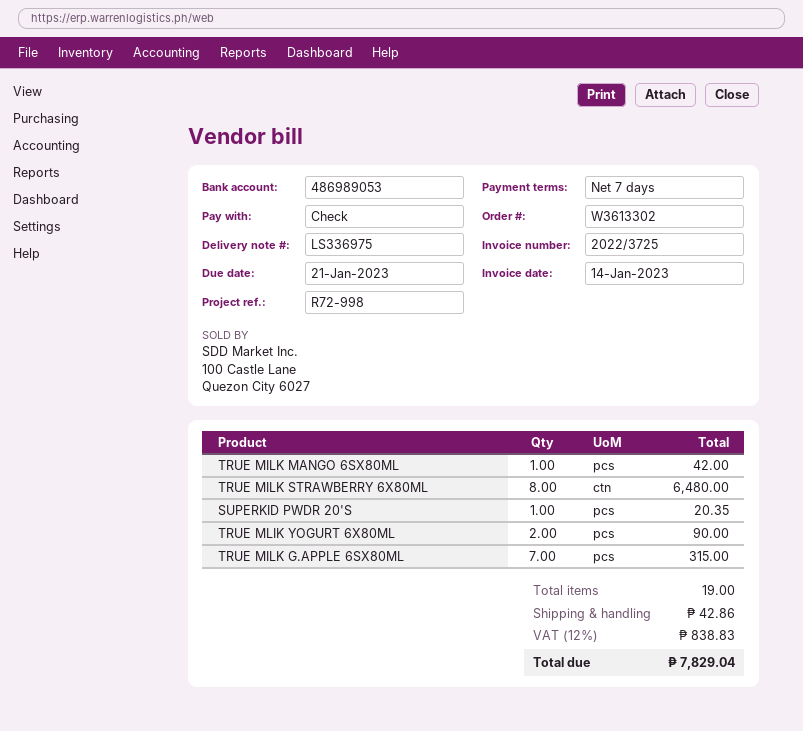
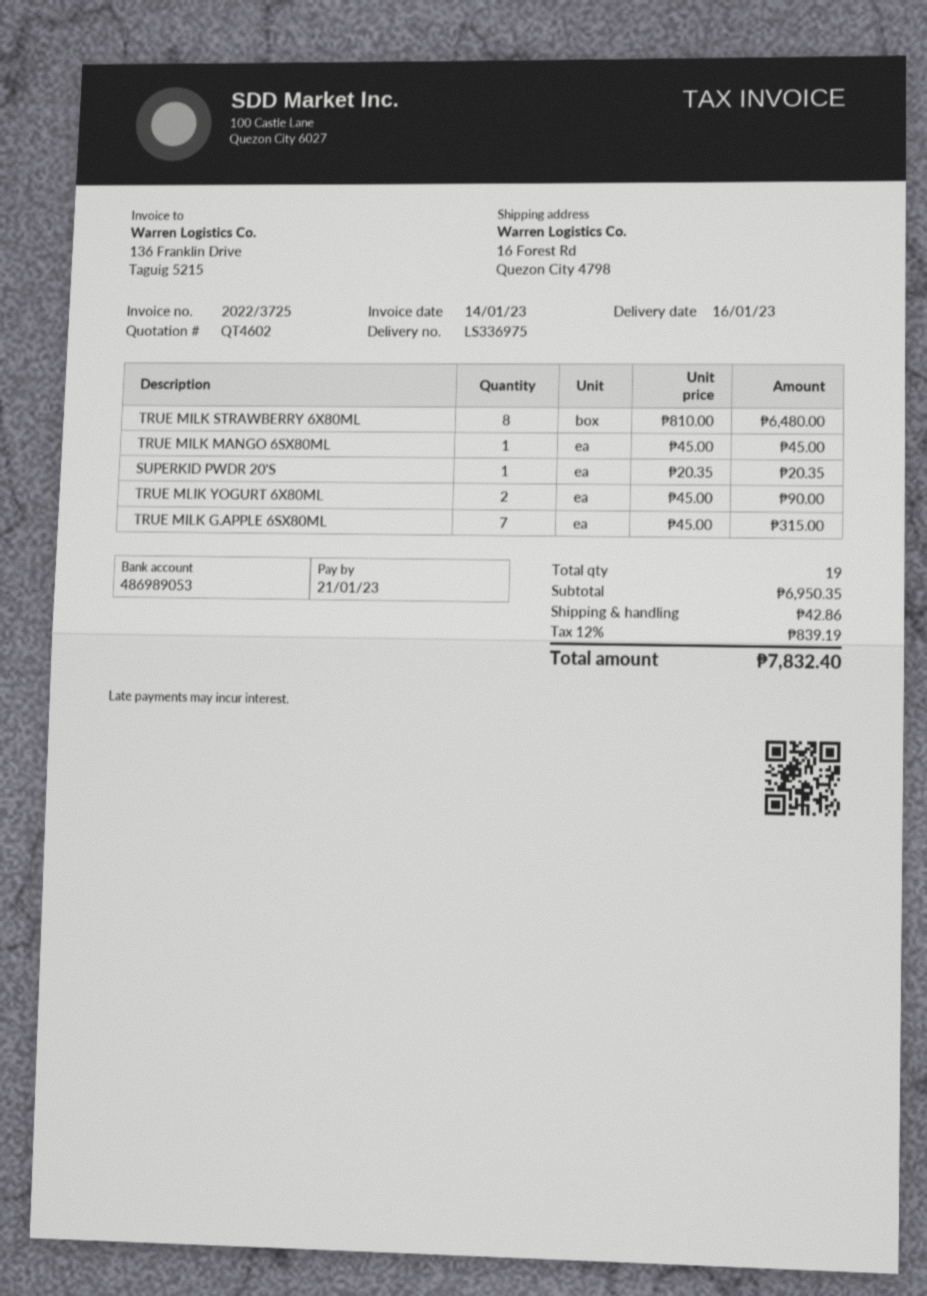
TRUE MILK MANGO 6SX80ML: 1 for 42.00 -> 1 for 45.00
tax: 12% = 838.83 -> 12% = 839.19
total: 7829.04 -> 7832.40

